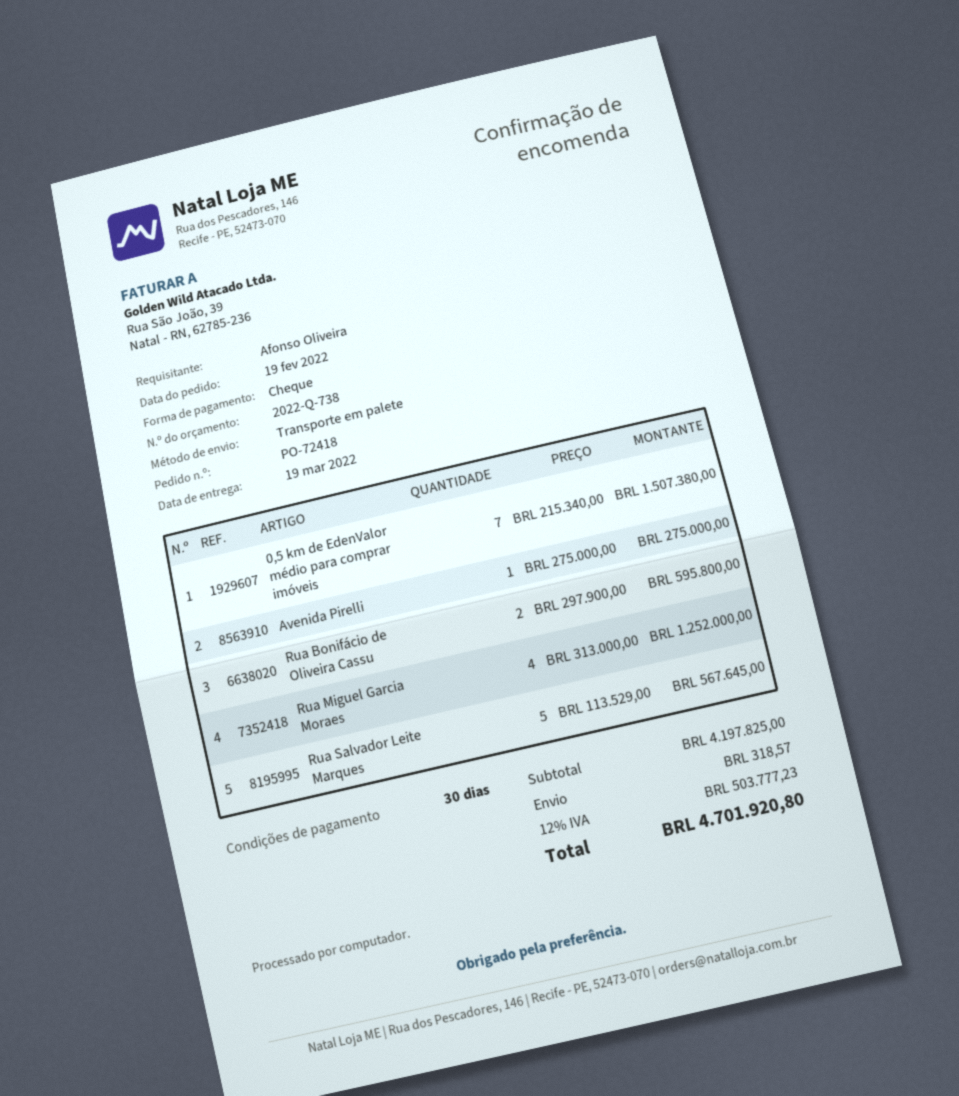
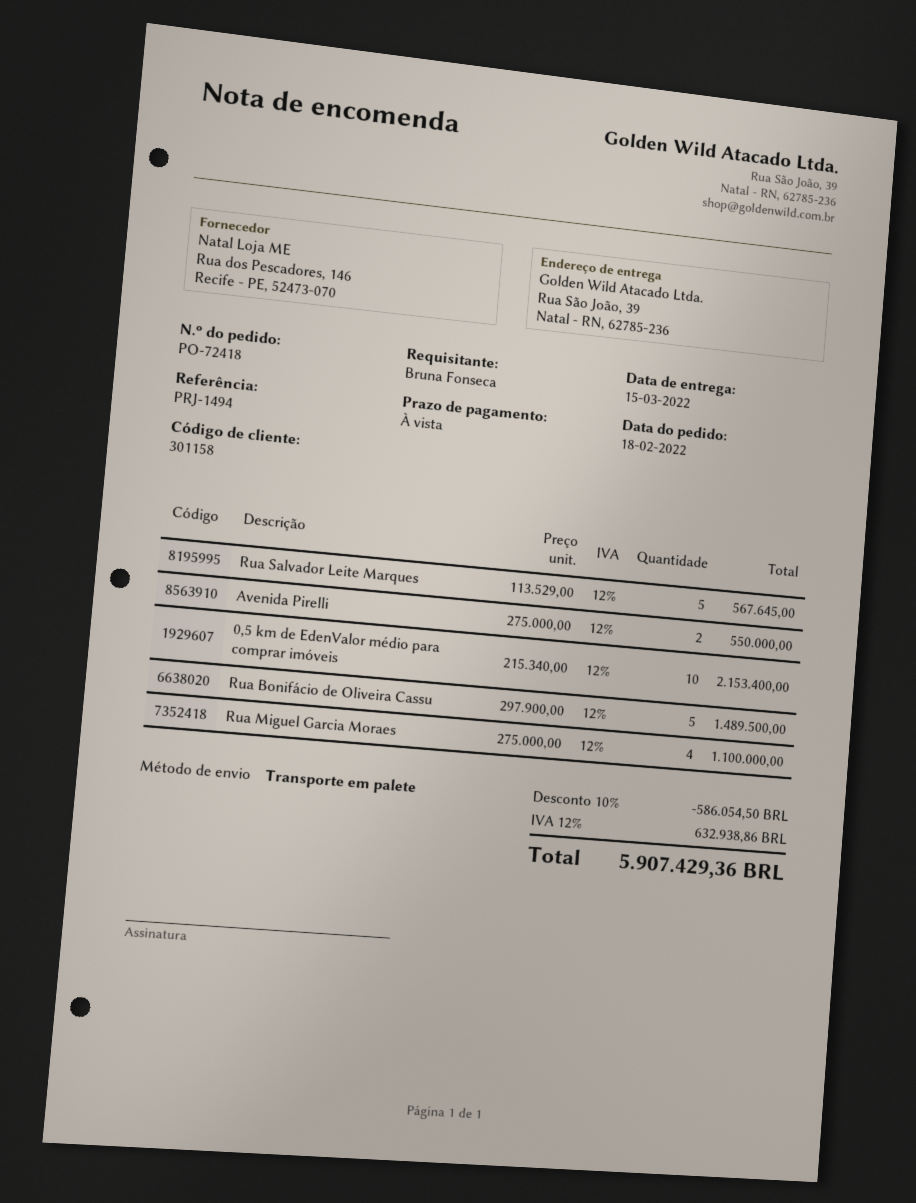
order date: 2022-02-19 -> 2022-02-18
delivery date: 2022-03-19 -> 2022-03-15
payment terms: 30 days -> on receipt
ordered by: Afonso Oliveira -> Bruna Fonseca
0,5 km de EdenValor médio para comprar imóveis: 7 x 215340.00 = 1507380.00 -> 10 x 215340.00 = 2153400.00
Avenida Pirelli: 1 x 275000.00 = 275000.00 -> 2 x 275000.00 = 550000.00
Rua Bonifácio de Oliveira Cassu: 2 x 297900.00 = 595800.00 -> 5 x 297900.00 = 1489500.00
Rua Miguel Garcia Moraes: 4 x 313000.00 = 1252000.00 -> 4 x 275000.00 = 1100000.00
discount: none -> 10% = 586054.50
shipping: 318.57 -> none
tax: 12% = 503777.23 -> 12% = 632938.86
total: 4701920.80 -> 5907429.36

